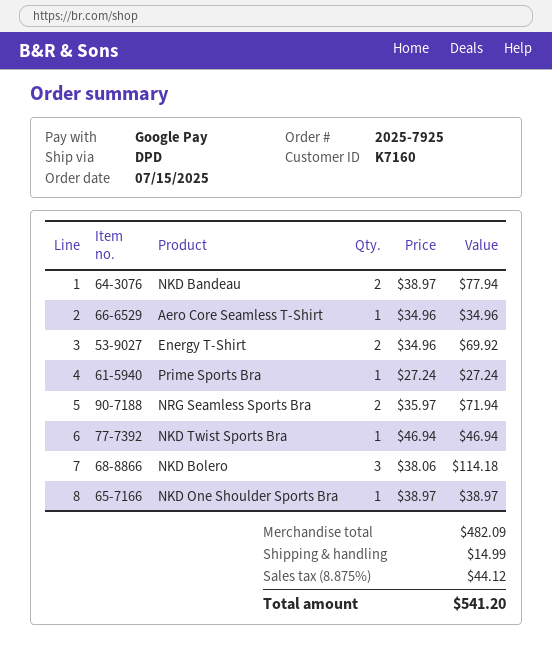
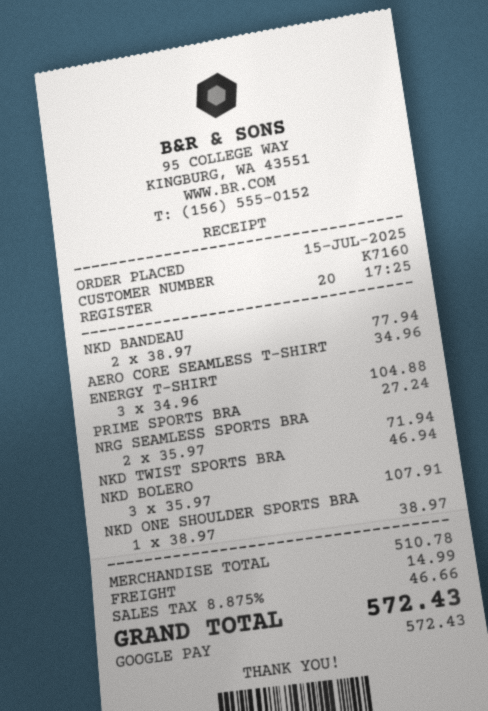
Energy T-Shirt: 2 x 34.96 = 69.92 -> 3 x 34.96 = 104.88
NKD Bolero: 3 x 38.06 = 114.18 -> 3 x 35.97 = 107.91
subtotal: 482.09 -> 510.78
tax: 8.875% = 44.12 -> 8.875% = 46.66
total: 541.20 -> 572.43

